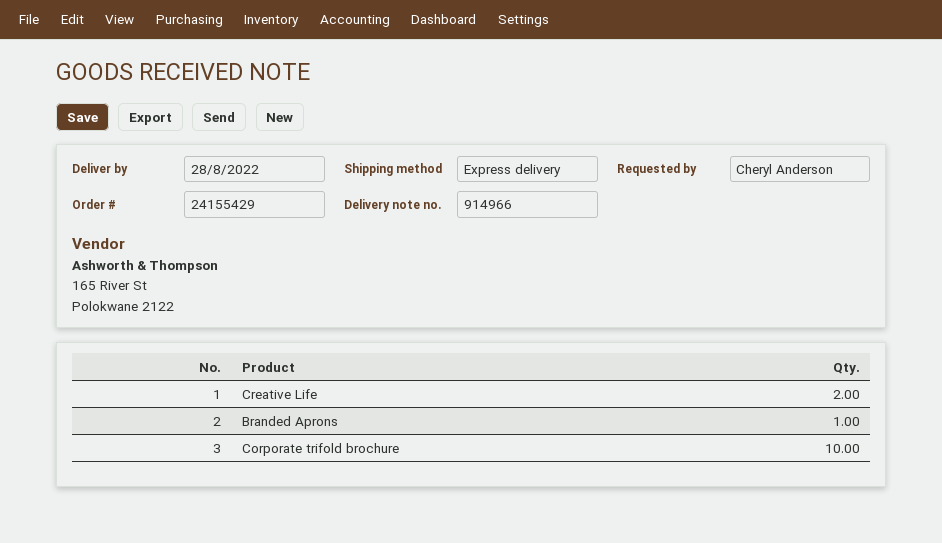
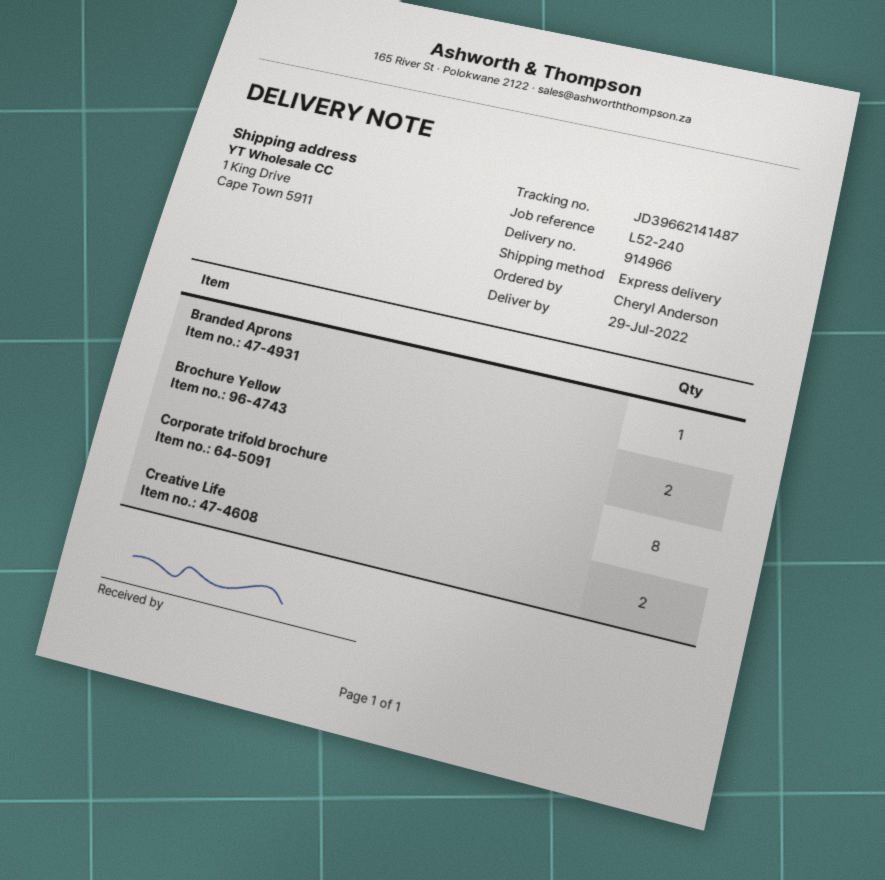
delivery date: 2022-08-28 -> 2022-07-29
Corporate trifold brochure: 10 -> 8
Brochure Yellow: none -> 2

